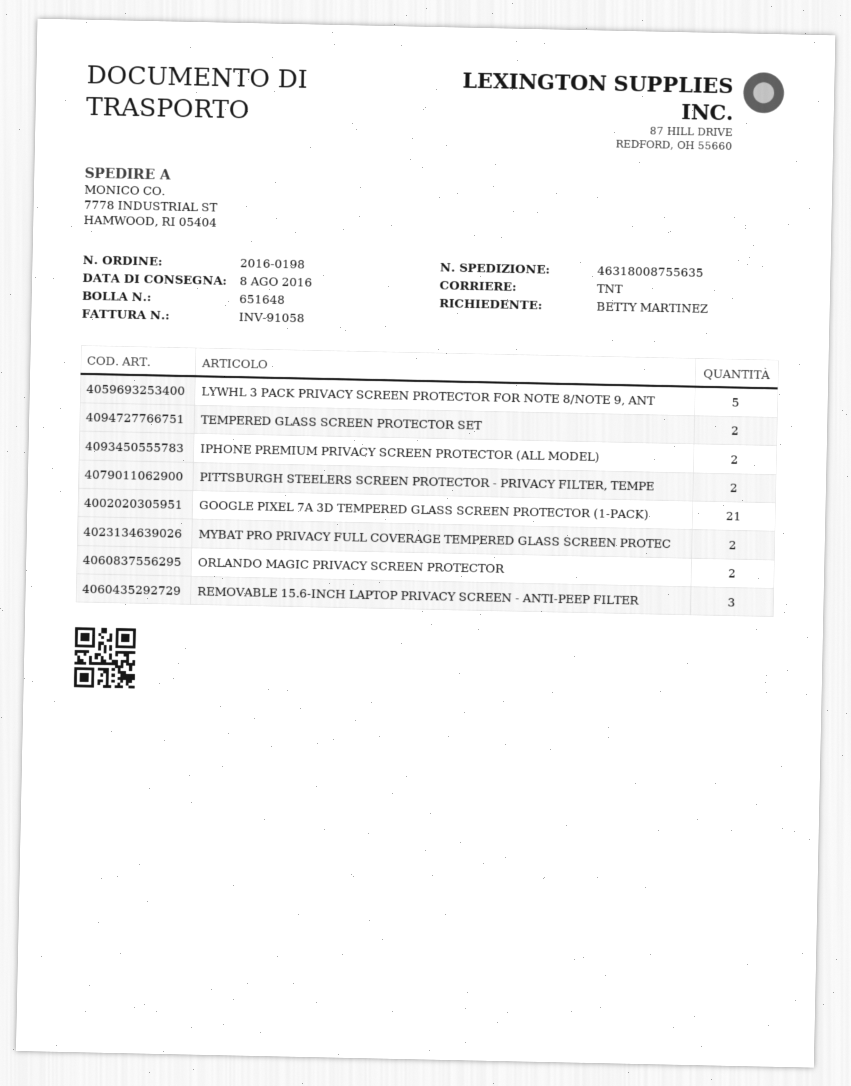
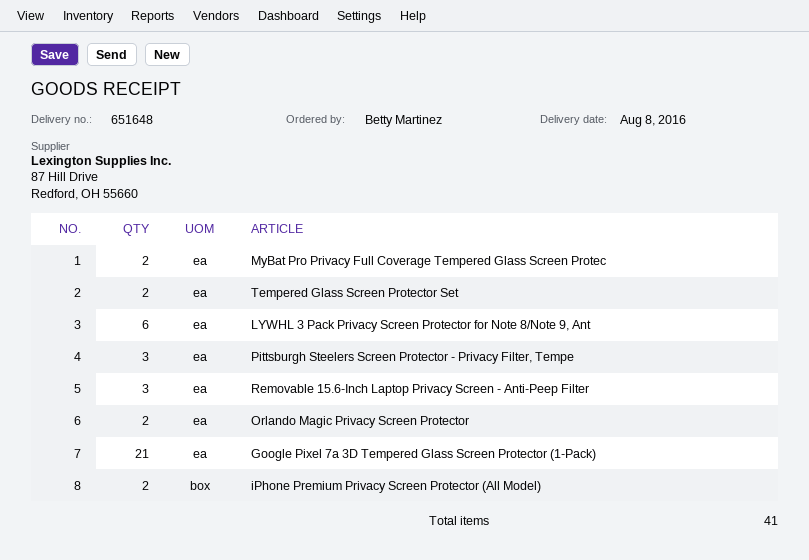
LYWHL 3 PACK PRIVACY SCREEN PROTECTOR FOR NOTE 8/NOTE 9, ANT: 5 -> 6
PITTSBURGH STEELERS SCREEN PROTECTOR - PRIVACY FILTER, TEMPE: 2 -> 3

